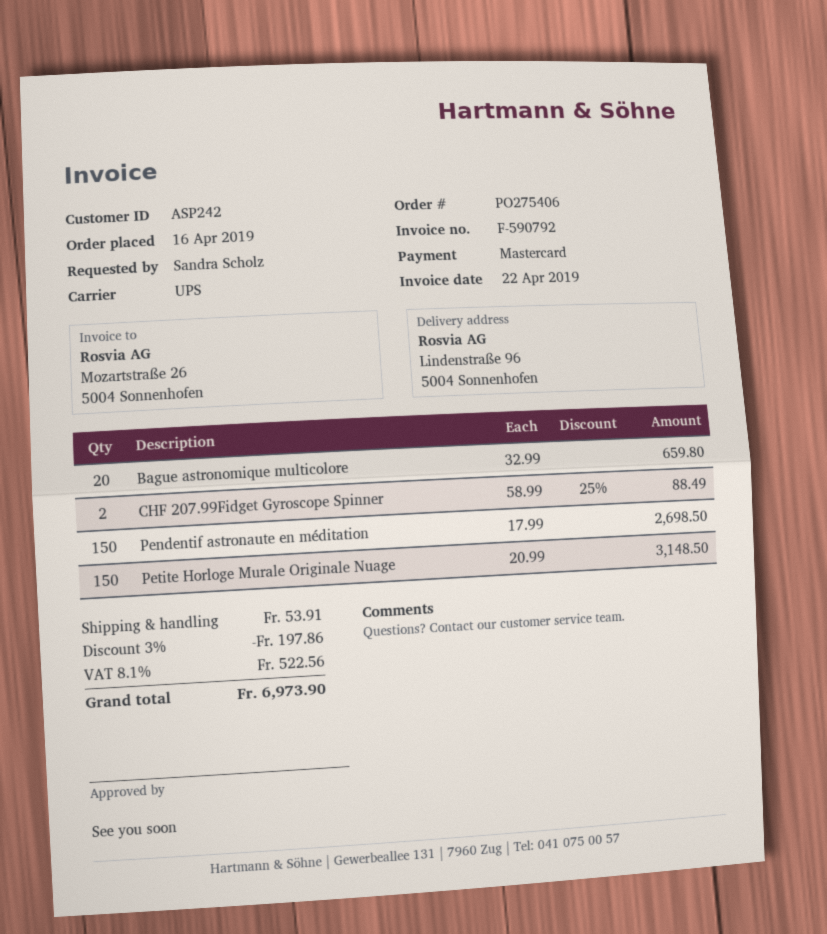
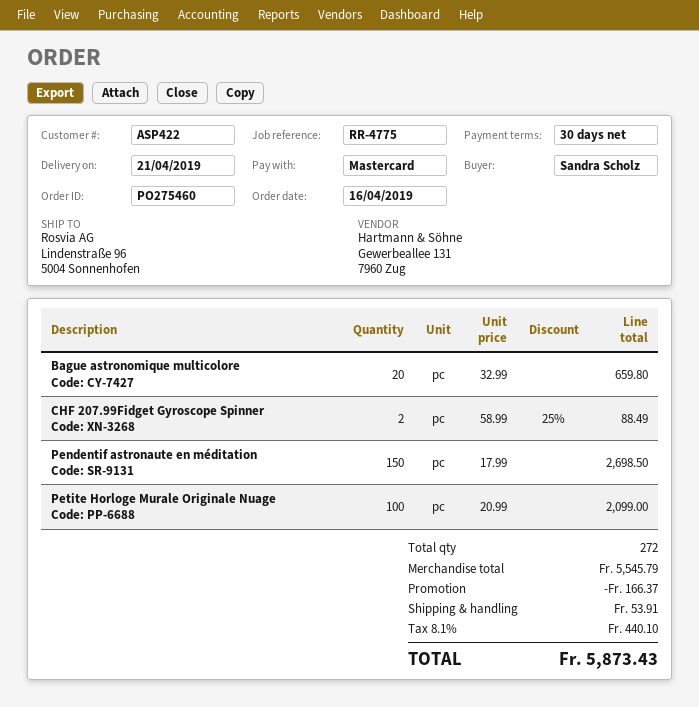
order number: PO275406 -> PO275460
customer number: ASP242 -> ASP422
Petite Horloge Murale Originale Nuage: 150 x 20.99 = 3148.50 -> 100 x 20.99 = 2099.00
discount: 197.86 -> 166.37
tax: 8.1% = 522.56 -> 8.1% = 440.10
total: 6973.90 -> 5873.43

